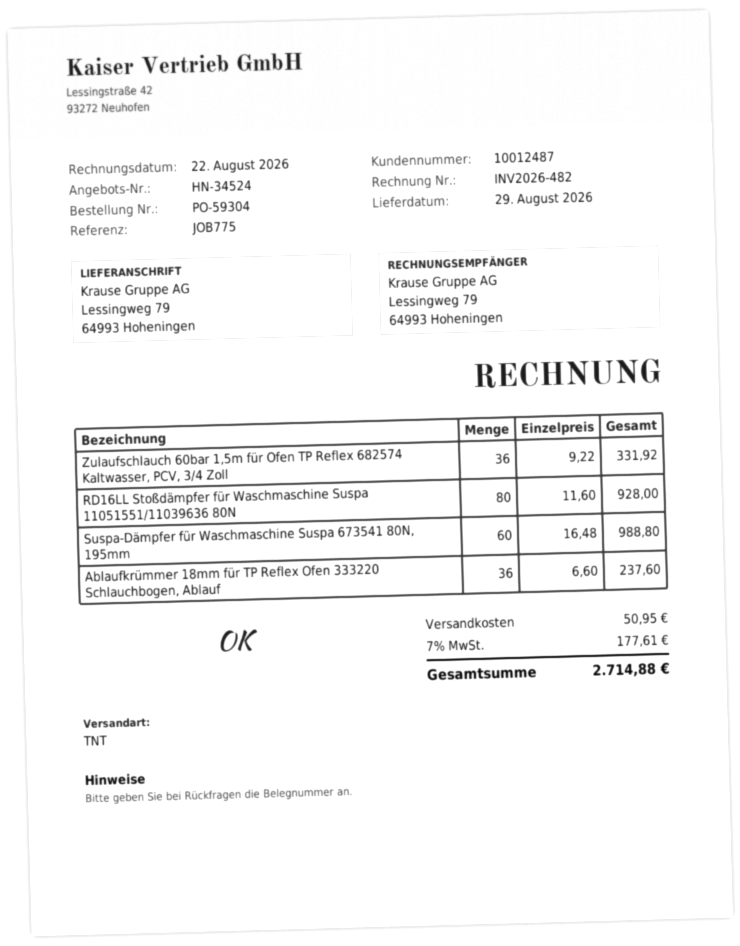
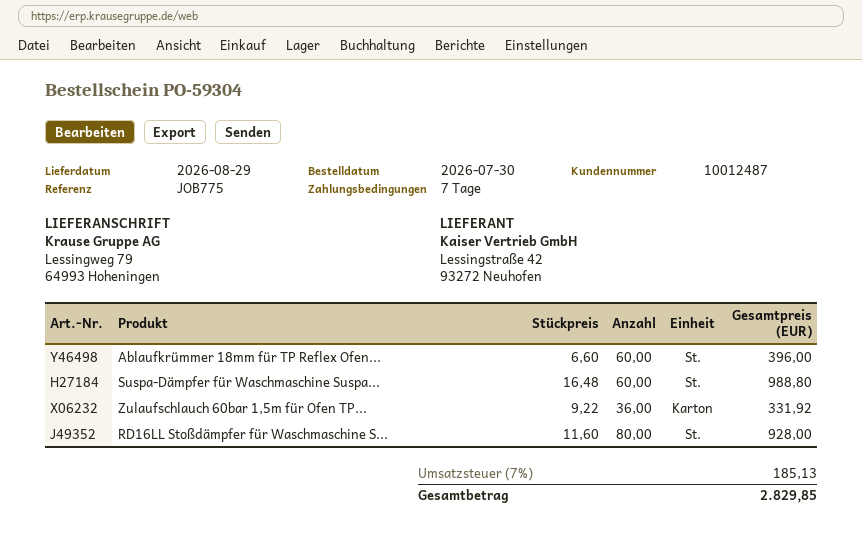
Ablaufkrümmer 18mm für TP Reflex Ofen 333220 Schlauchbogen, Ablauf: 36 x 6.60 = 237.60 -> 60 x 6.60 = 396.00
shipping: 50.95 -> none
tax: 7% = 177.61 -> 7% = 185.13
total: 2714.88 -> 2829.85

